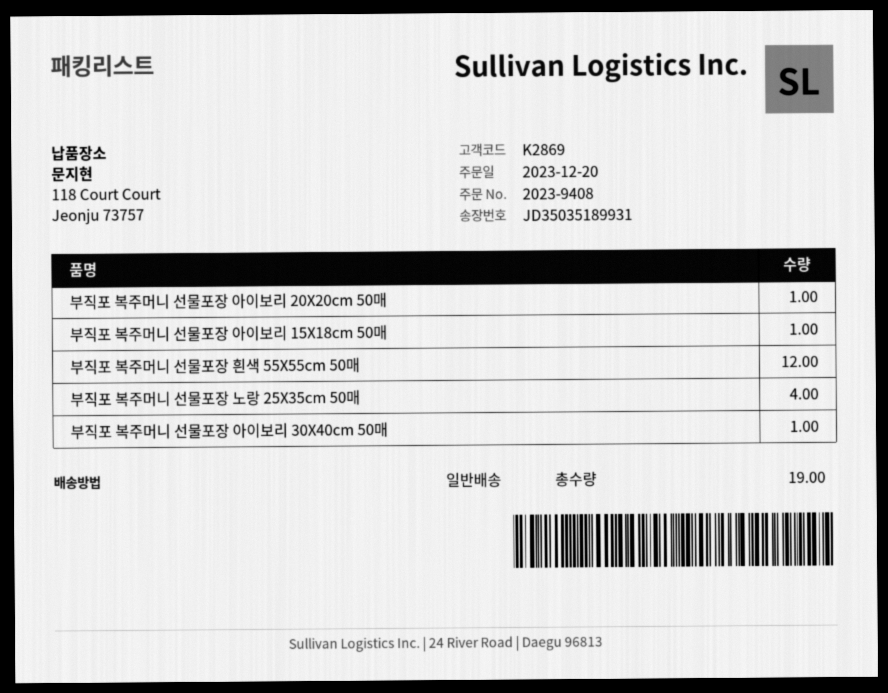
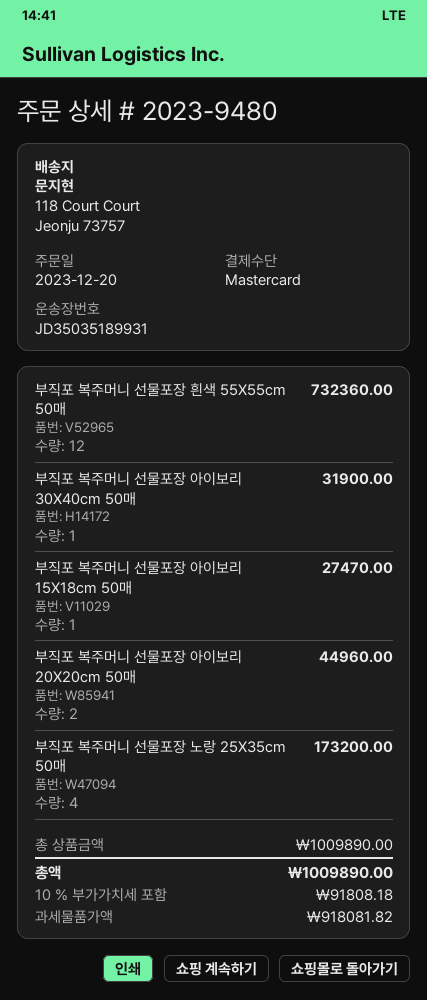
order number: 2023-9408 -> 2023-9480
부직포 복주머니 선물포장 아이보리 20X20cm 50매: 1 -> 2

